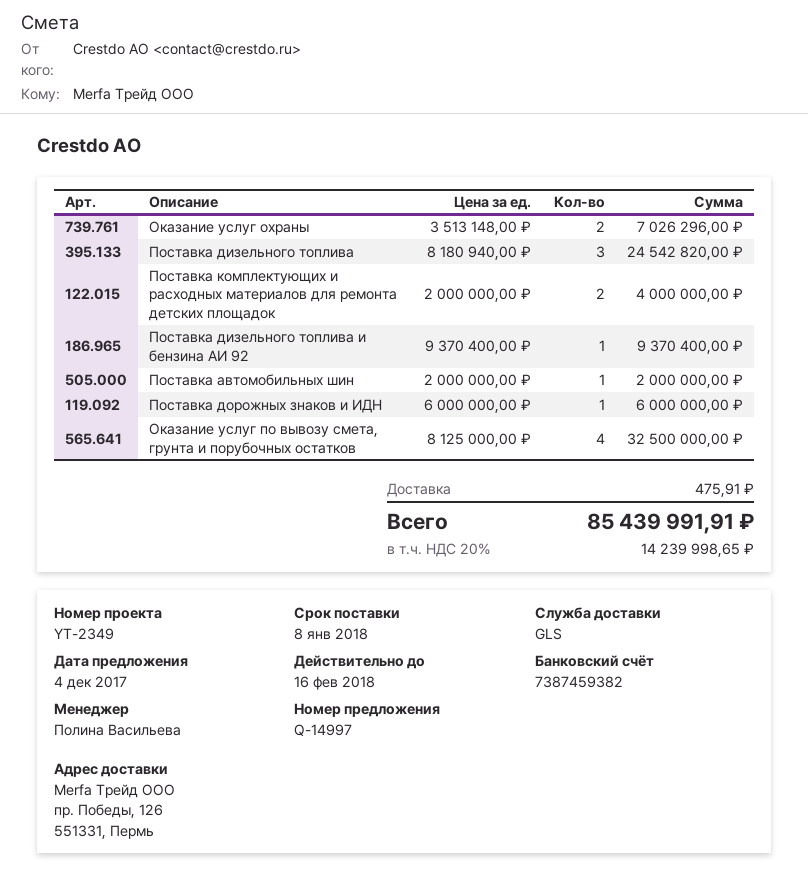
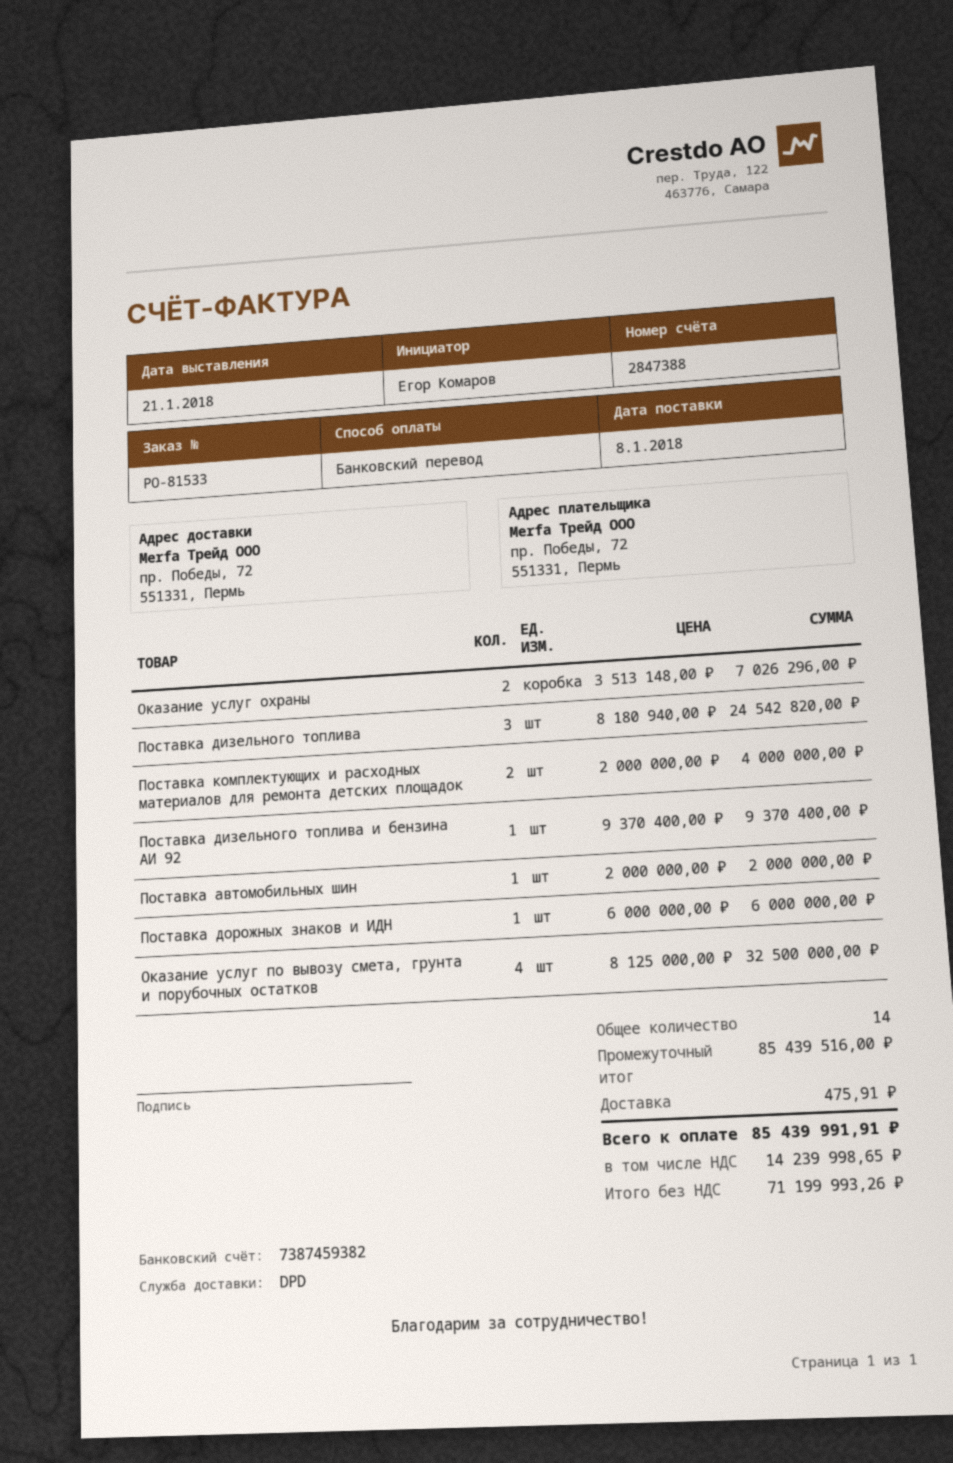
shipping method: GLS -> DPD
ship to: пр. Победы, 126, 551331, Пермь -> пр. Победы, 72, 551331, Пермь

